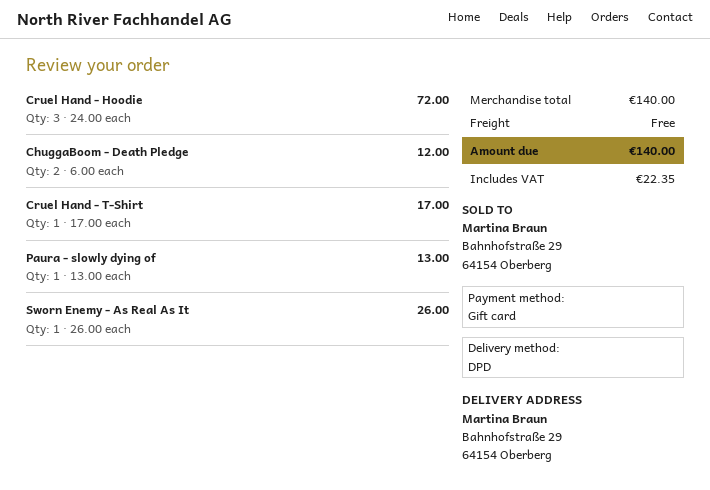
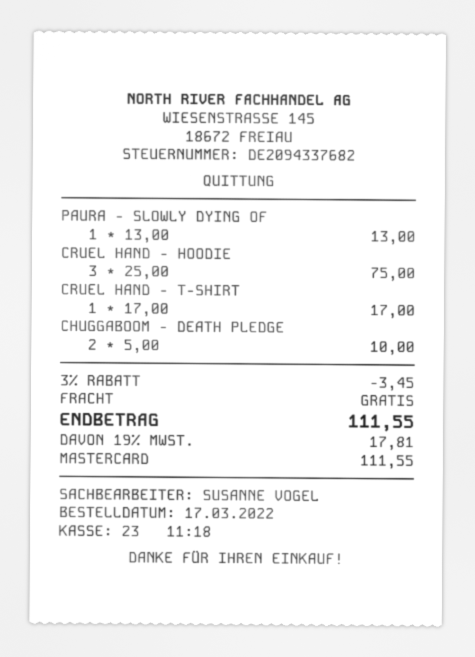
payment method: gift card -> Mastercard
Cruel Hand - Hoodie: 3 x 24.00 = 72.00 -> 3 x 25.00 = 75.00
ChuggaBoom - Death Pledge: 2 x 6.00 = 12.00 -> 2 x 5.00 = 10.00
Sworn Enemy - As Real As It: 1 x 26.00 = 26.00 -> none
discount: none -> 3% = 3.45
tax: 22.35 -> 17.81
total: 140.00 -> 111.55

